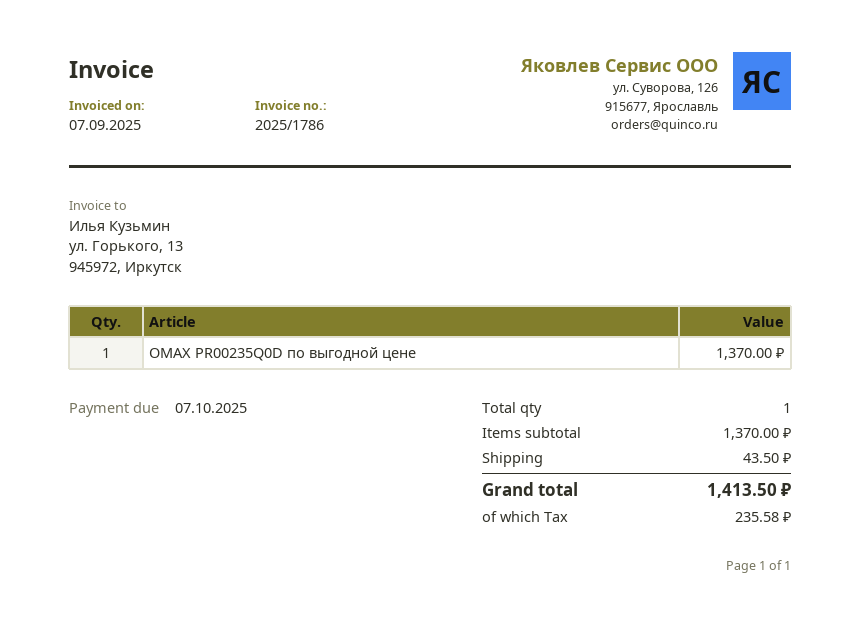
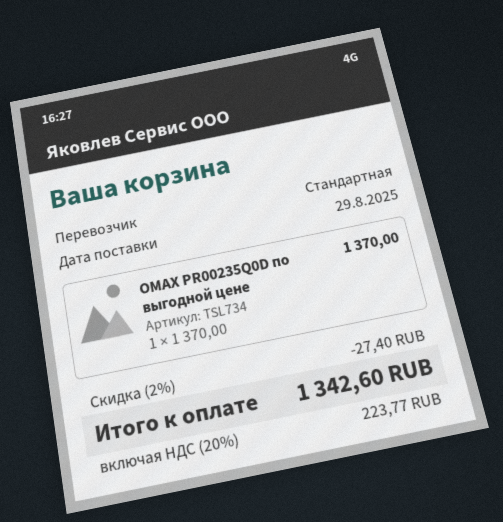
discount: none -> 2% = 27.40
shipping: 43.50 -> none
tax: 235.58 -> 223.77
total: 1413.50 -> 1342.60

